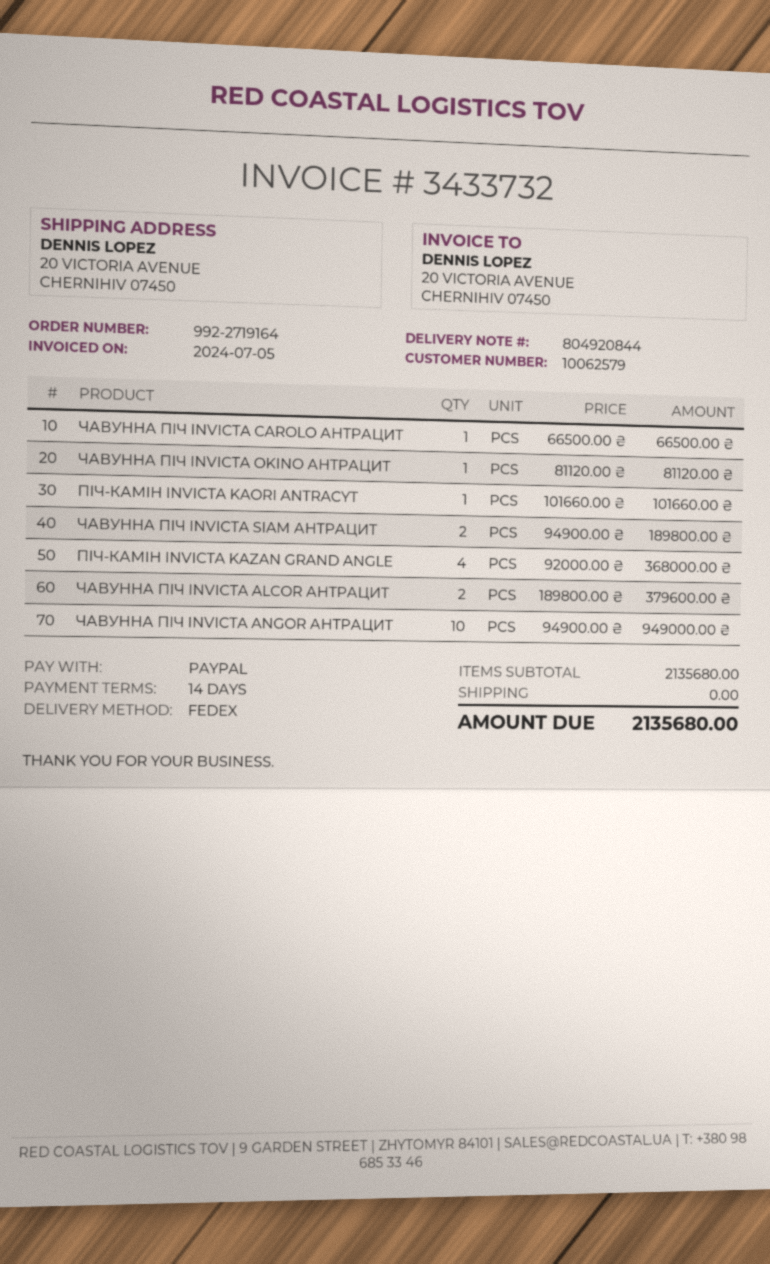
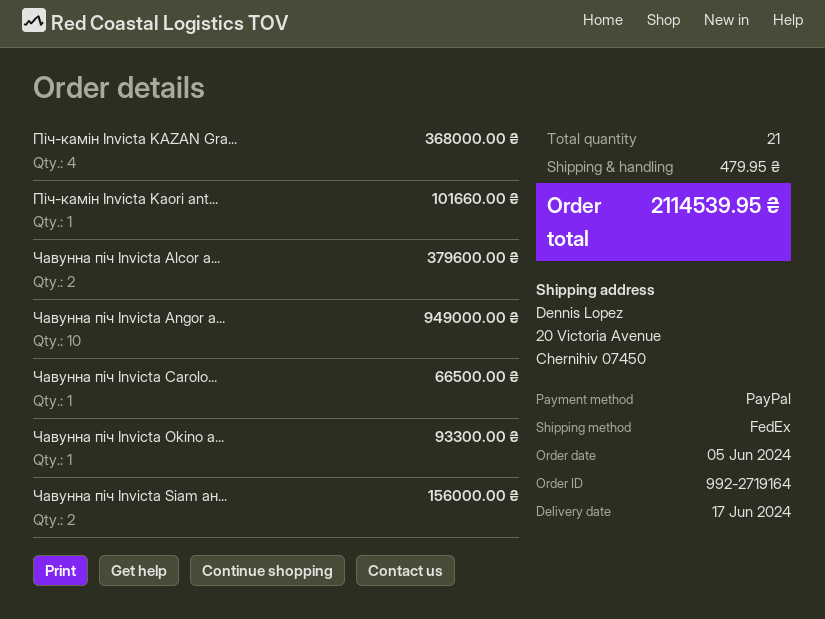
ЧАВУННА ПІЧ INVICTA OKINO АНТРАЦИТ: 1 for 81120.00 -> 1 for 93300.00
ЧАВУННА ПІЧ INVICTA SIAM АНТРАЦИТ: 2 for 189800.00 -> 2 for 156000.00
shipping: 0.00 -> 479.95
total: 2135680.00 -> 2114539.95

